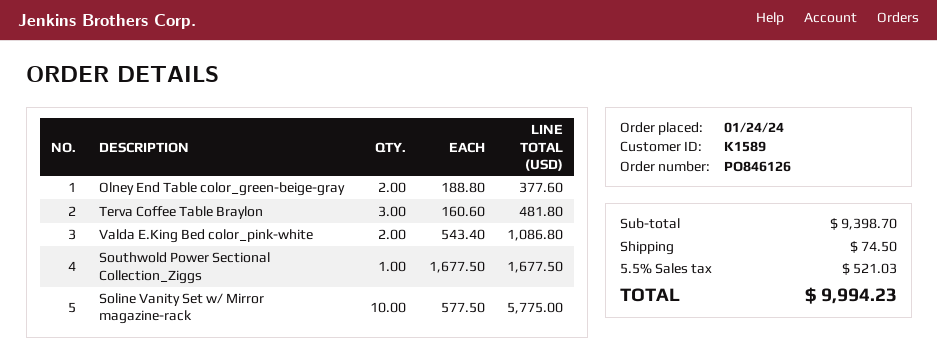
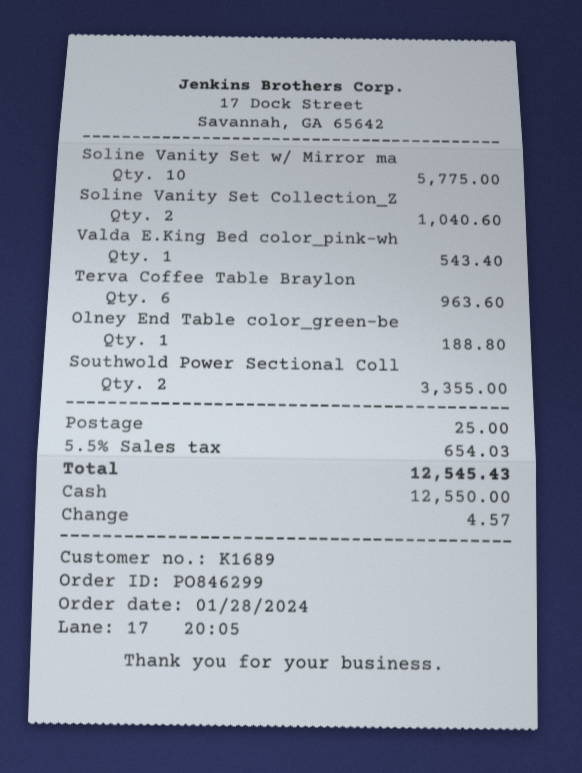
order number: PO846126 -> PO846299
order date: 2024-01-24 -> 2024-01-28
customer number: K1589 -> K1689
Olney End Table color_green-beige-gray: 2 for 377.60 -> 1 for 188.80
Terva Coffee Table Braylon: 3 for 481.80 -> 6 for 963.60
Valda E.King Bed color_pink-white: 2 for 1086.80 -> 1 for 543.40
Southwold Power Sectional Collection_Ziggs: 1 for 1677.50 -> 2 for 3355.00
Soline Vanity Set Collection_Z: none -> 2 for 1040.60
shipping: 74.50 -> 25.00
tax: 5.5% = 521.03 -> 5.5% = 654.03
total: 9994.23 -> 12545.43

